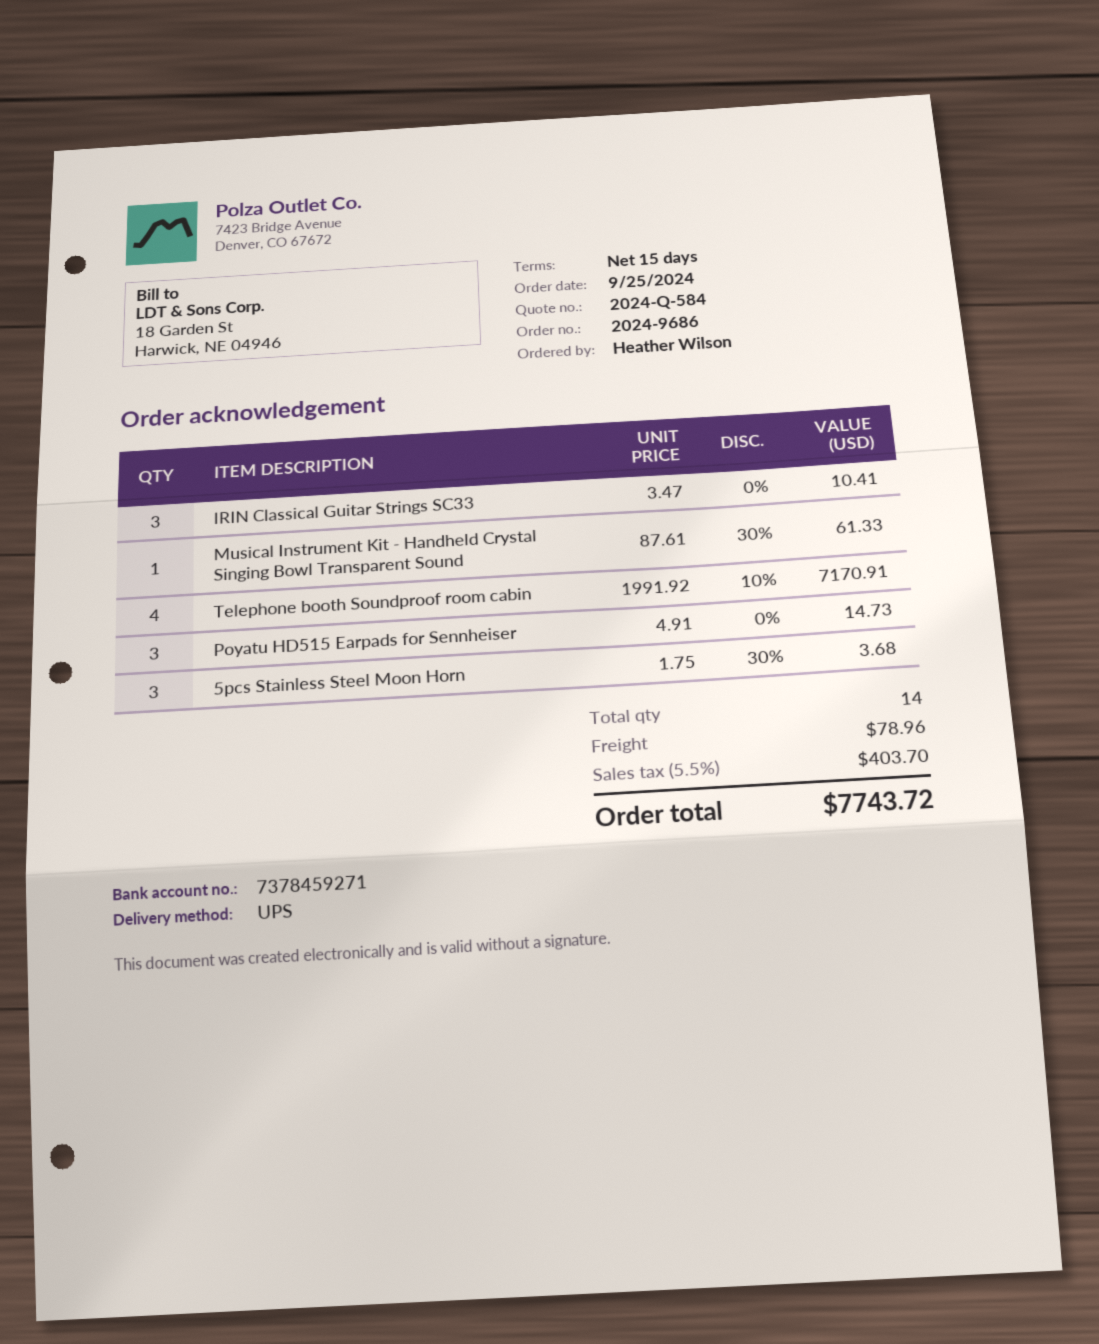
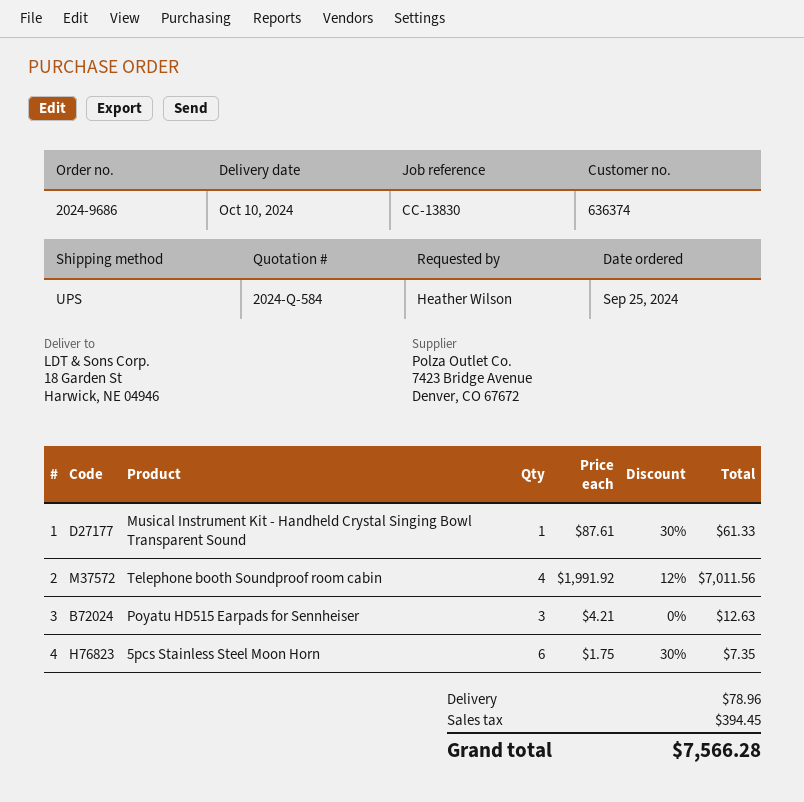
IRIN Classical Guitar Strings SC33: 3 x 3.47 = 10.41 -> none
Telephone booth Soundproof room cabin: 4 x 1991.92 - 10% = 7170.91 -> 4 x 1991.92 - 12% = 7011.56
Poyatu HD515 Earpads for Sennheiser: 3 x 4.91 = 14.73 -> 3 x 4.21 = 12.63
5pcs Stainless Steel Moon Horn: 3 x 1.75 - 30% = 3.68 -> 6 x 1.75 - 30% = 7.35
tax: 403.70 -> 394.45
total: 7743.72 -> 7566.28

